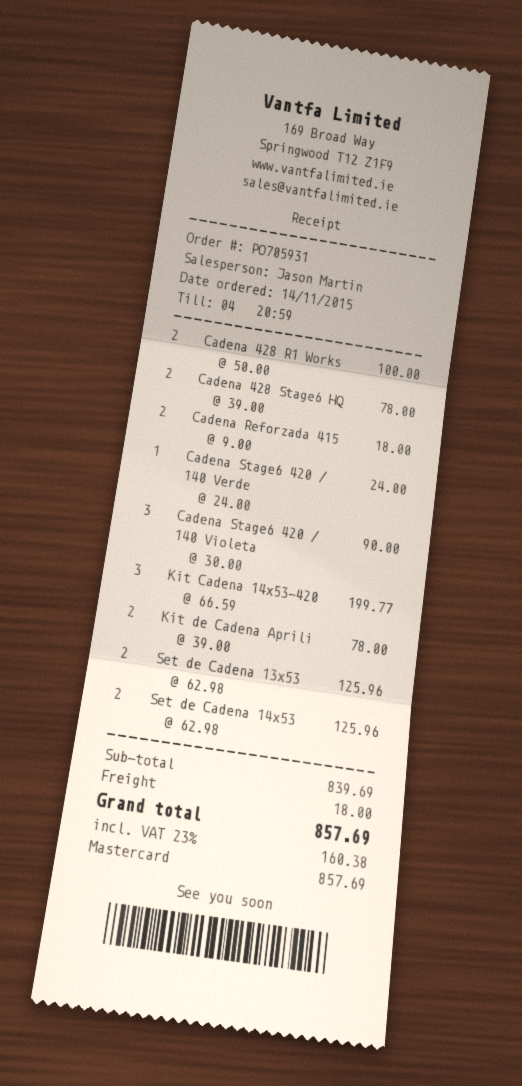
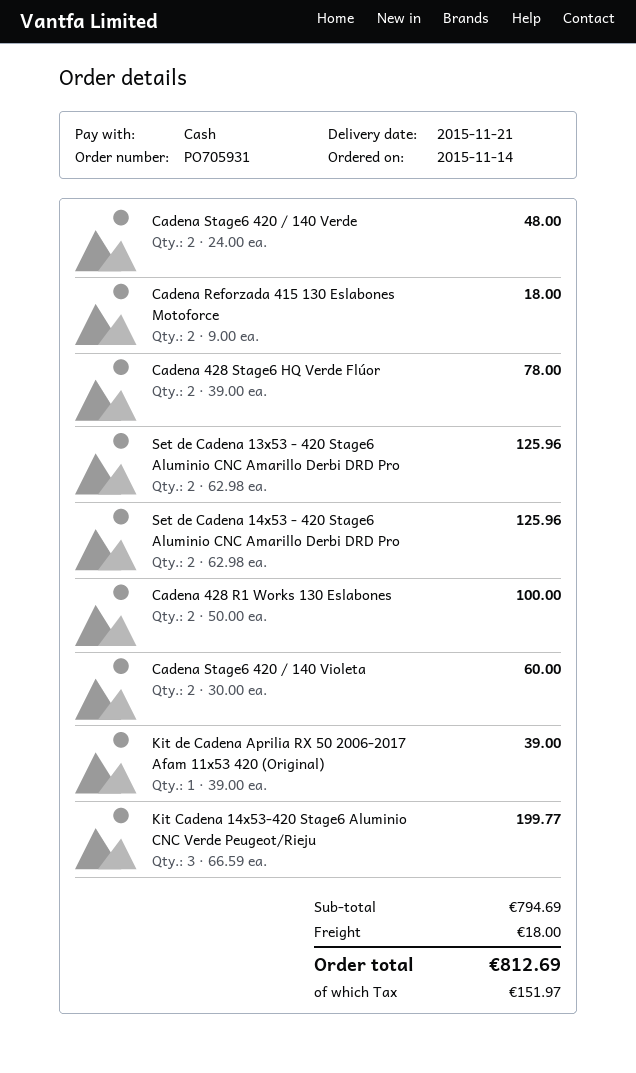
payment method: Mastercard -> cash
Cadena Stage6 420 / 140 Verde: 1 x 24.00 = 24.00 -> 2 x 24.00 = 48.00
Cadena Stage6 420 / 140 Violeta: 3 x 30.00 = 90.00 -> 2 x 30.00 = 60.00
Kit de Cadena Aprili: 2 x 39.00 = 78.00 -> 1 x 39.00 = 39.00
subtotal: 839.69 -> 794.69
tax: 160.38 -> 151.97
total: 857.69 -> 812.69

